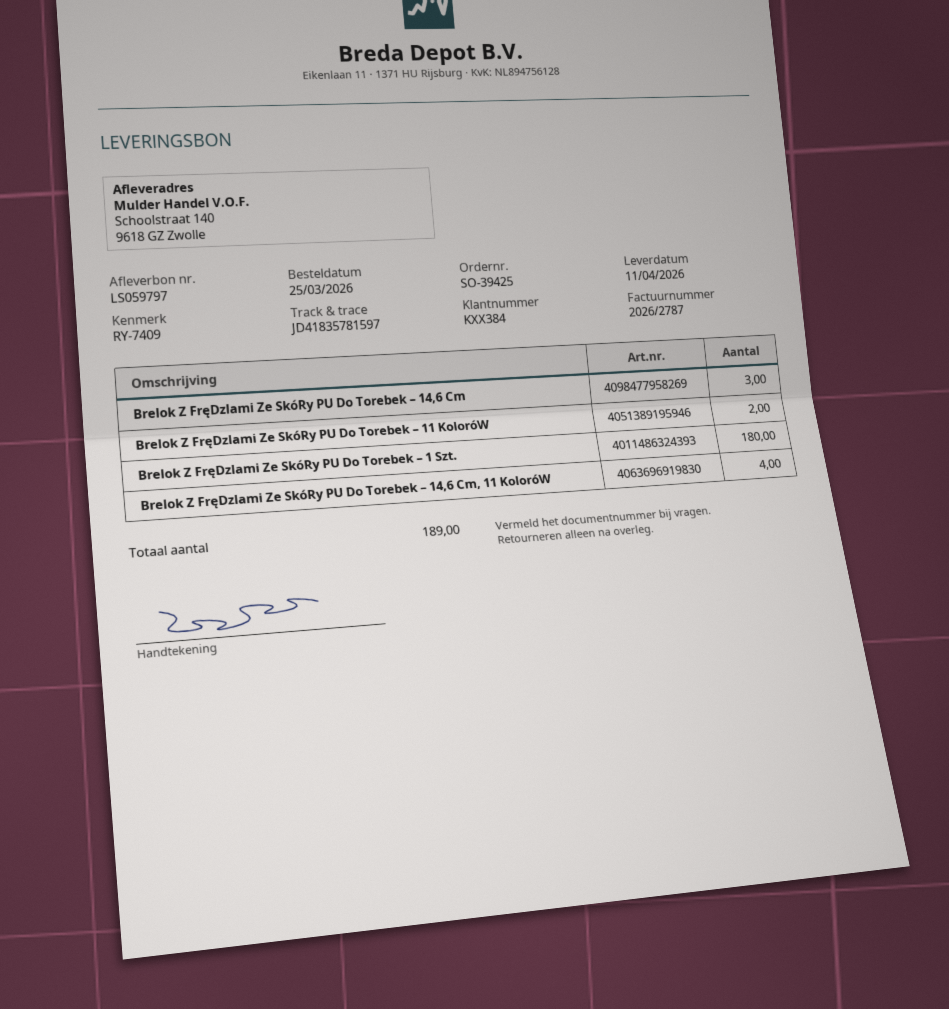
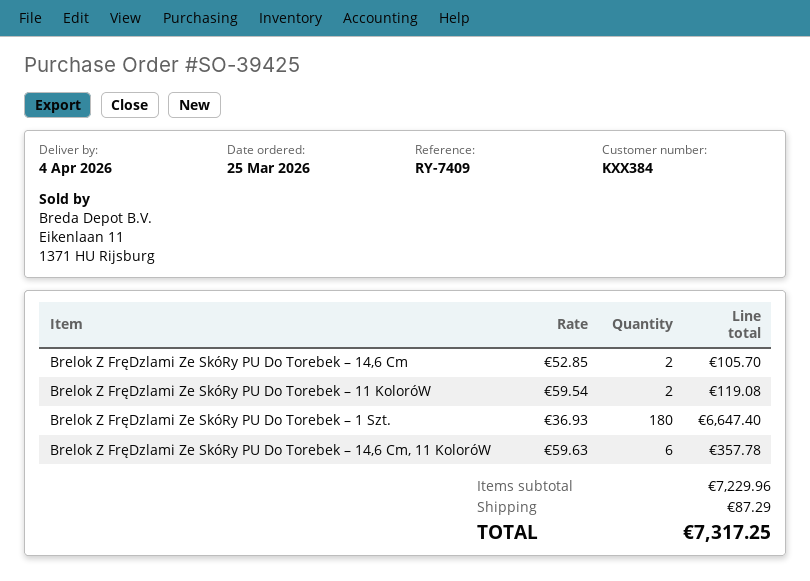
delivery date: 2026-04-11 -> 2026-04-04
Brelok Z FręDzlami Ze SkóRy PU Do Torebek – 14,6 Cm: 3 -> 2
Brelok Z FręDzlami Ze SkóRy PU Do Torebek – 14,6 Cm, 11 KoloróW: 4 -> 6

